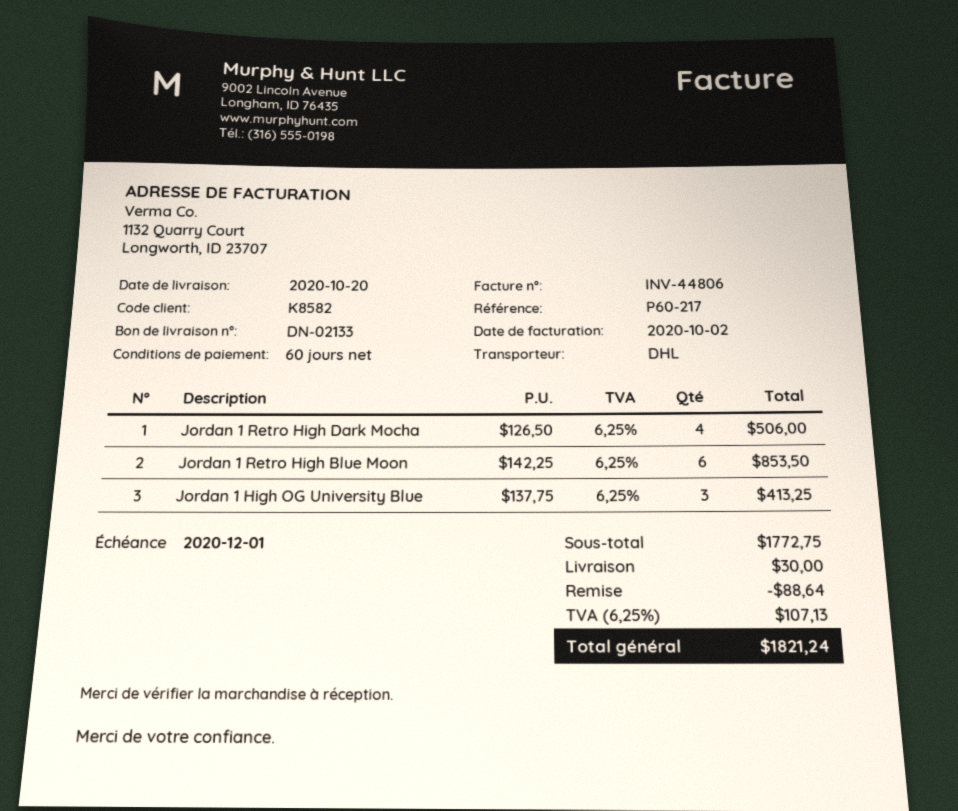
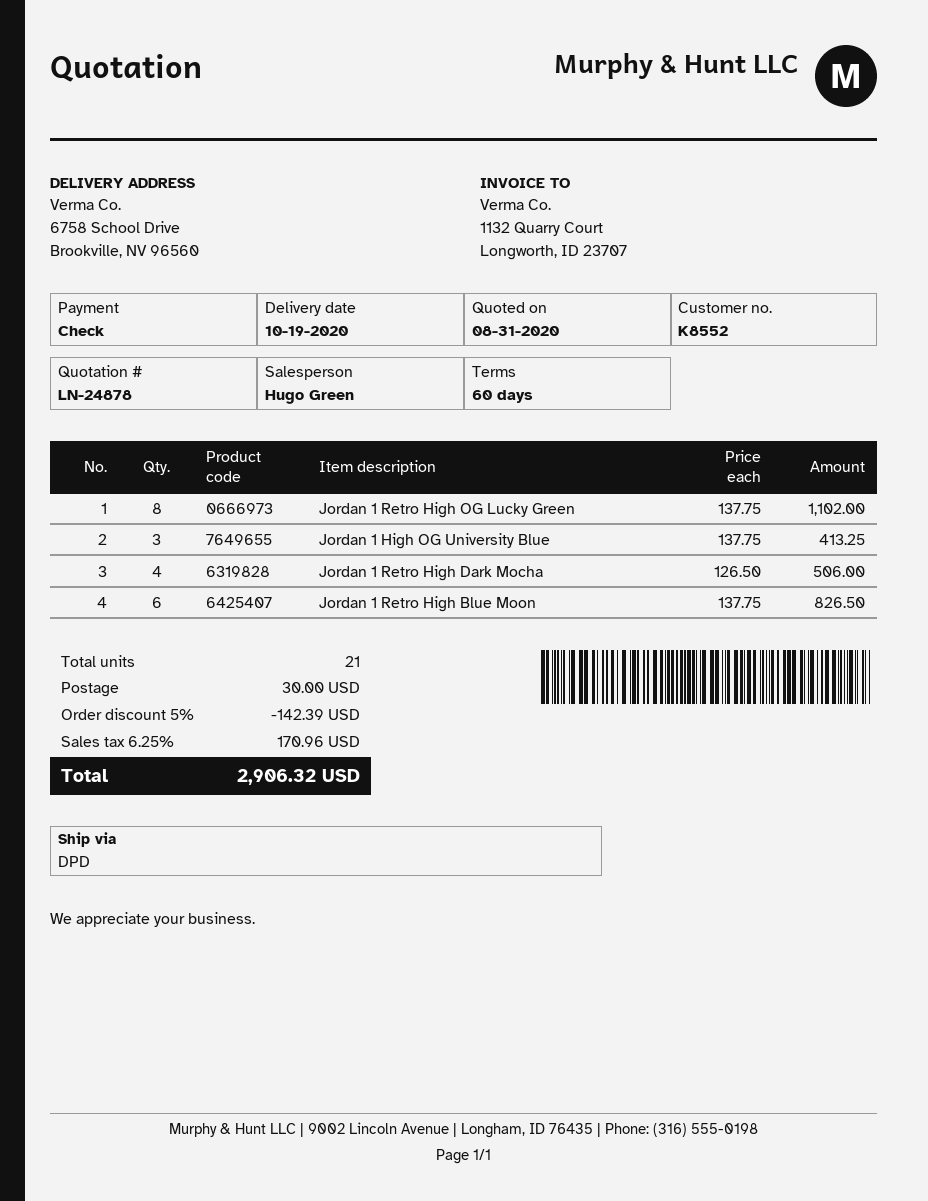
delivery date: 2020-10-20 -> 2020-10-19
customer number: K8582 -> K8552
shipping method: DHL -> DPD
Jordan 1 Retro High Blue Moon: 6 x 142.25 = 853.50 -> 6 x 137.75 = 826.50
Jordan 1 Retro High OG Lucky Green: none -> 8 x 137.75 = 1102.00
discount: 88.64 -> 142.39
tax: 6.25% = 107.13 -> 6.25% = 170.96
total: 1821.24 -> 2906.32

